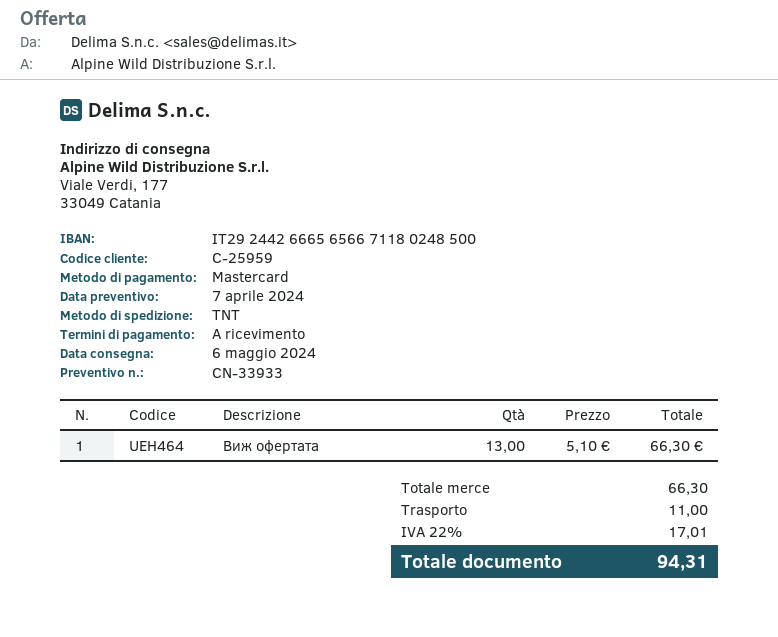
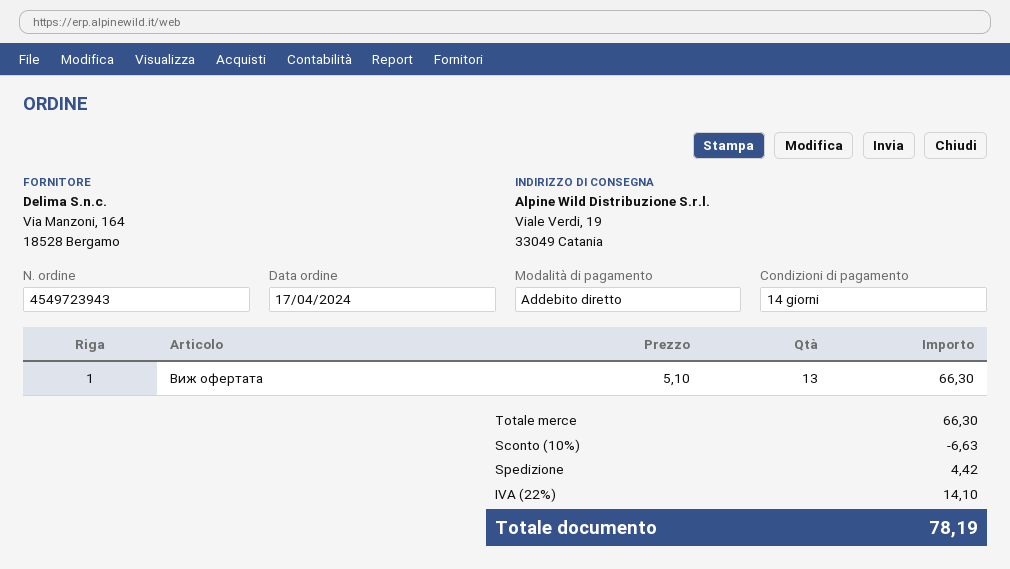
payment terms: on receipt -> 14 days
payment method: Mastercard -> direct debit
ship to: Viale Verdi, 177, 33049 Catania -> Viale Verdi, 19, 33049 Catania
discount: none -> 10% = 6.63
shipping: 11.00 -> 4.42
tax: 22% = 17.01 -> 22% = 14.10
total: 94.31 -> 78.19

